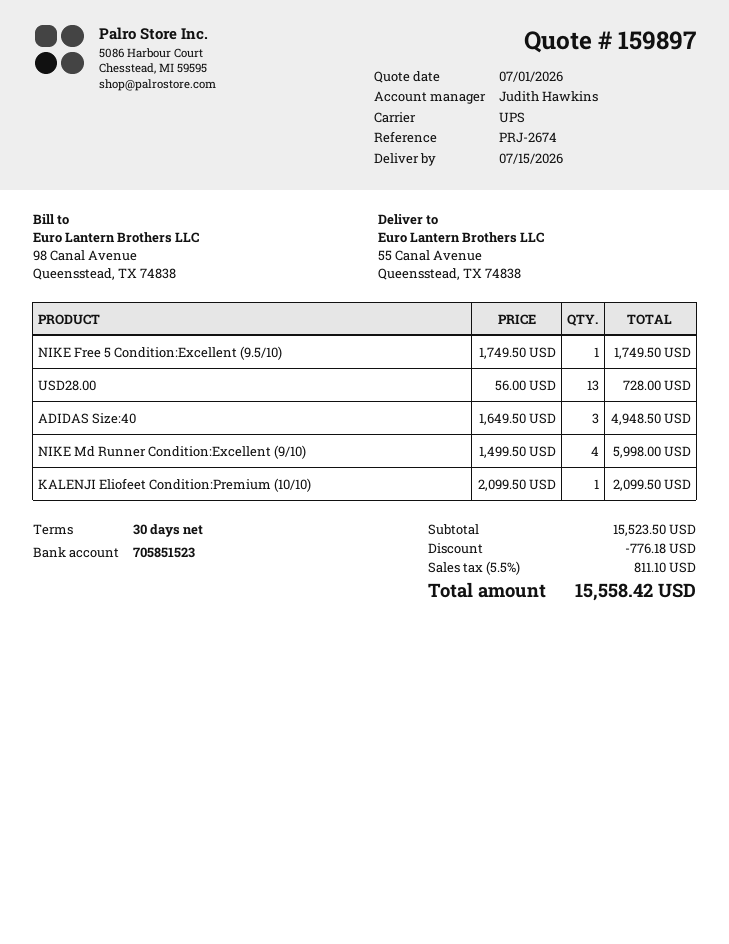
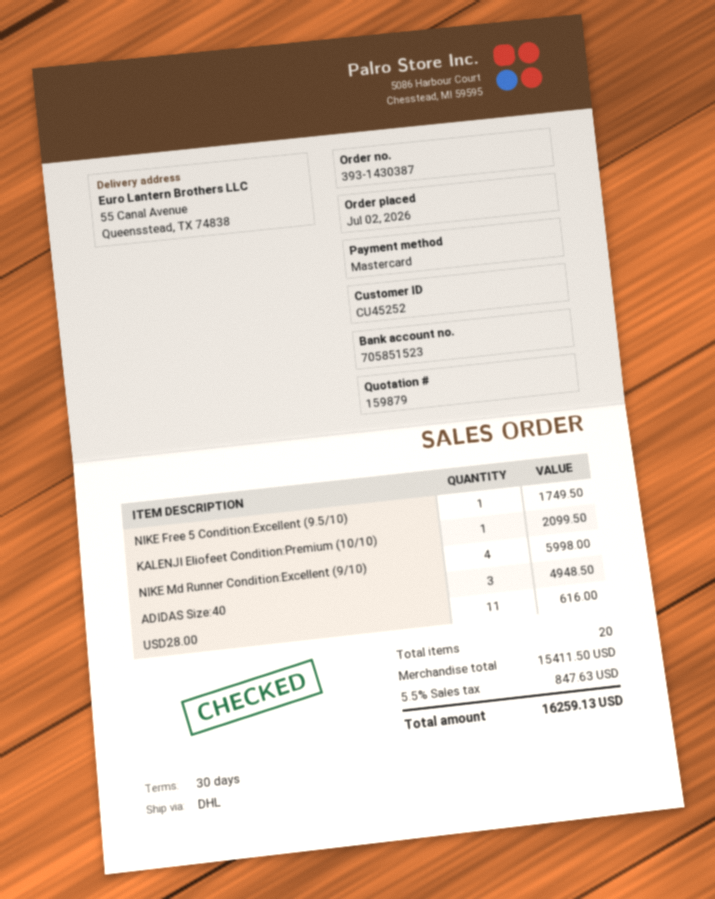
quote number: 159897 -> 159879
shipping method: UPS -> DHL
USD28.00: 13 for 728.00 -> 11 for 616.00
subtotal: 15523.50 -> 15411.50
discount: 776.18 -> none
tax: 5.5% = 811.10 -> 5.5% = 847.63
total: 15558.42 -> 16259.13

